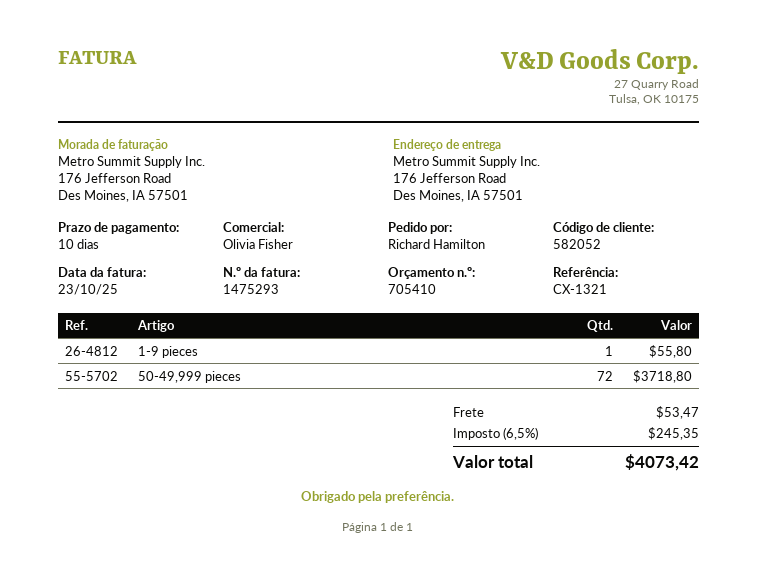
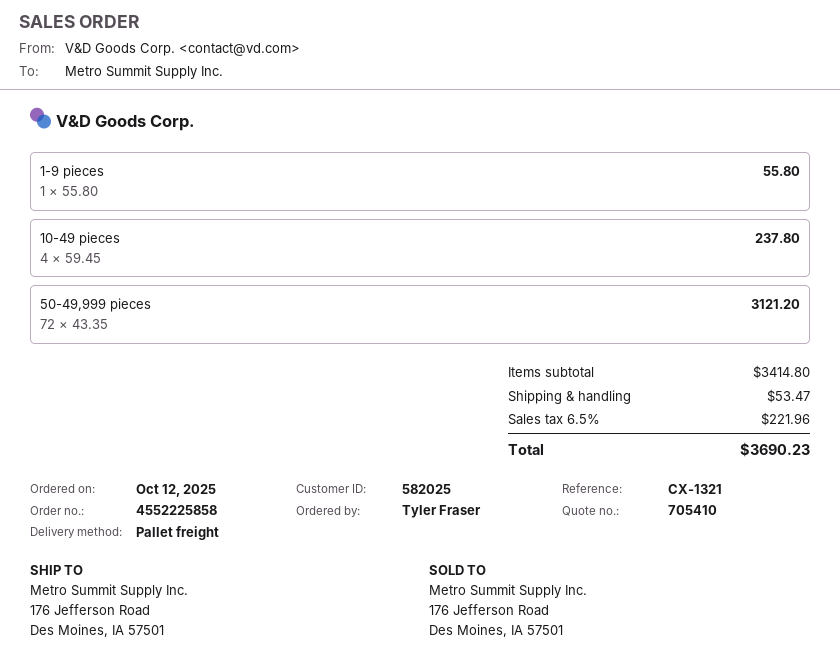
customer number: 582052 -> 582025
ordered by: Richard Hamilton -> Tyler Fraser
50-49,999 pieces: 72 for 3718.80 -> 72 for 3121.20
10-49 pieces: none -> 4 for 237.80
tax: 6.5% = 245.35 -> 6.5% = 221.96
total: 4073.42 -> 3690.23

